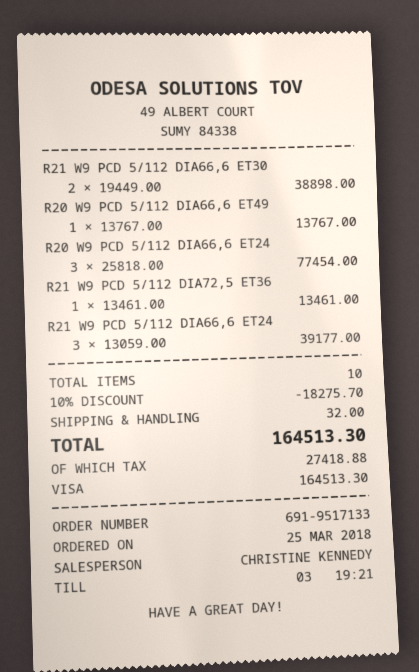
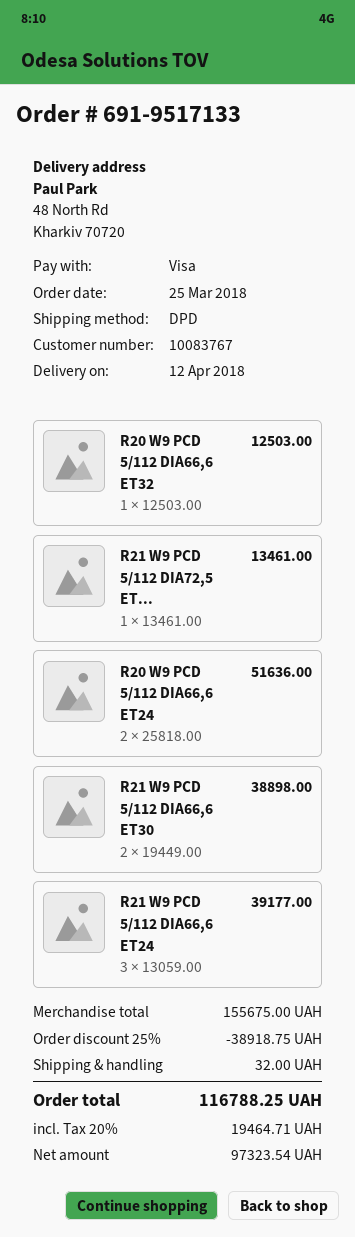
R20 W9 PCD 5/112 DIA66,6 ET49: 1 x 13767.00 = 13767.00 -> none
R20 W9 PCD 5/112 DIA66,6 ET24: 3 x 25818.00 = 77454.00 -> 2 x 25818.00 = 51636.00
R20 W9 PCD 5/112 DIA66,6 ET32: none -> 1 x 12503.00 = 12503.00
discount: 10% = 18275.70 -> 25% = 38918.75
tax: 27418.88 -> 19464.71
total: 164513.30 -> 116788.25

